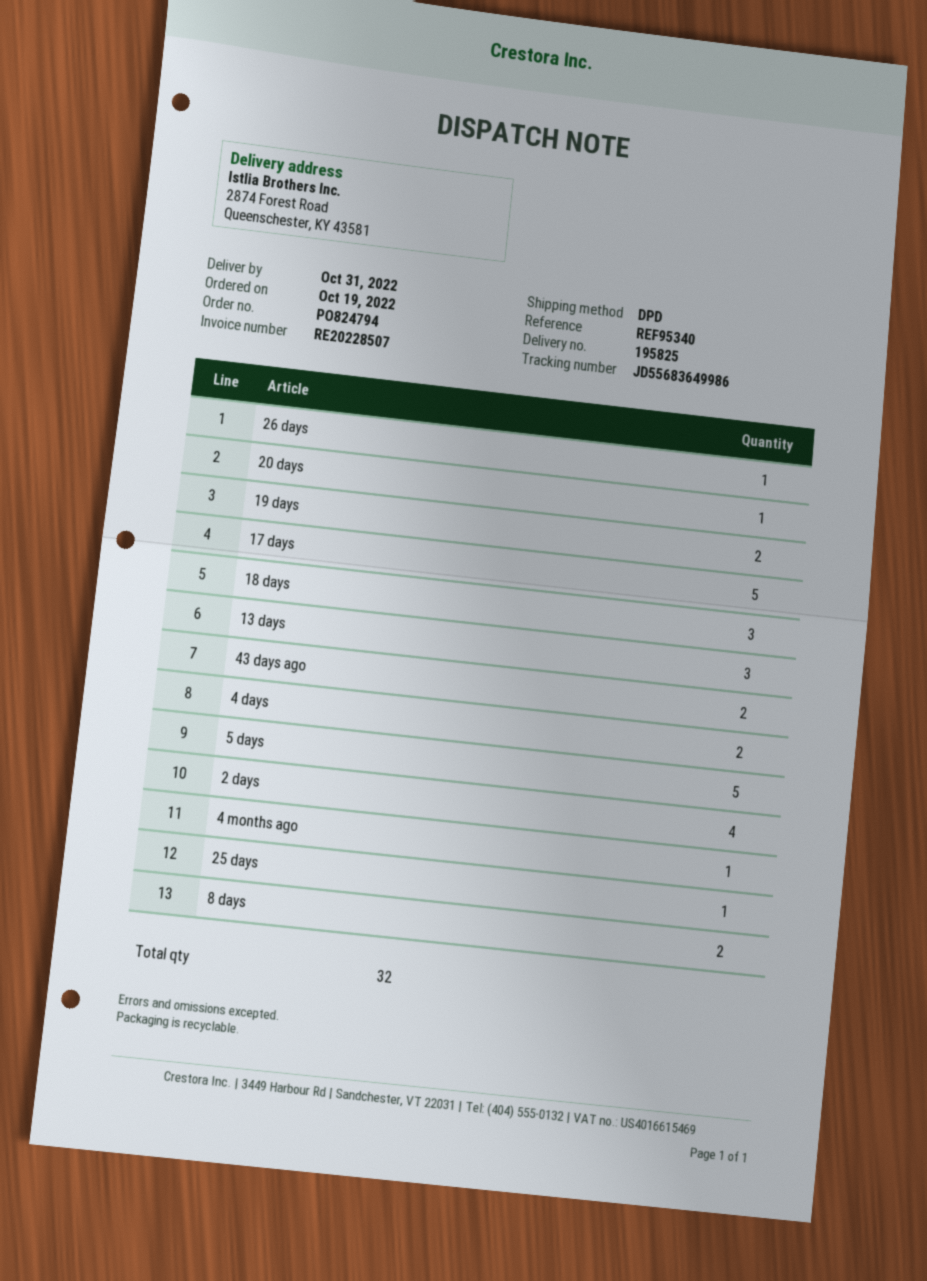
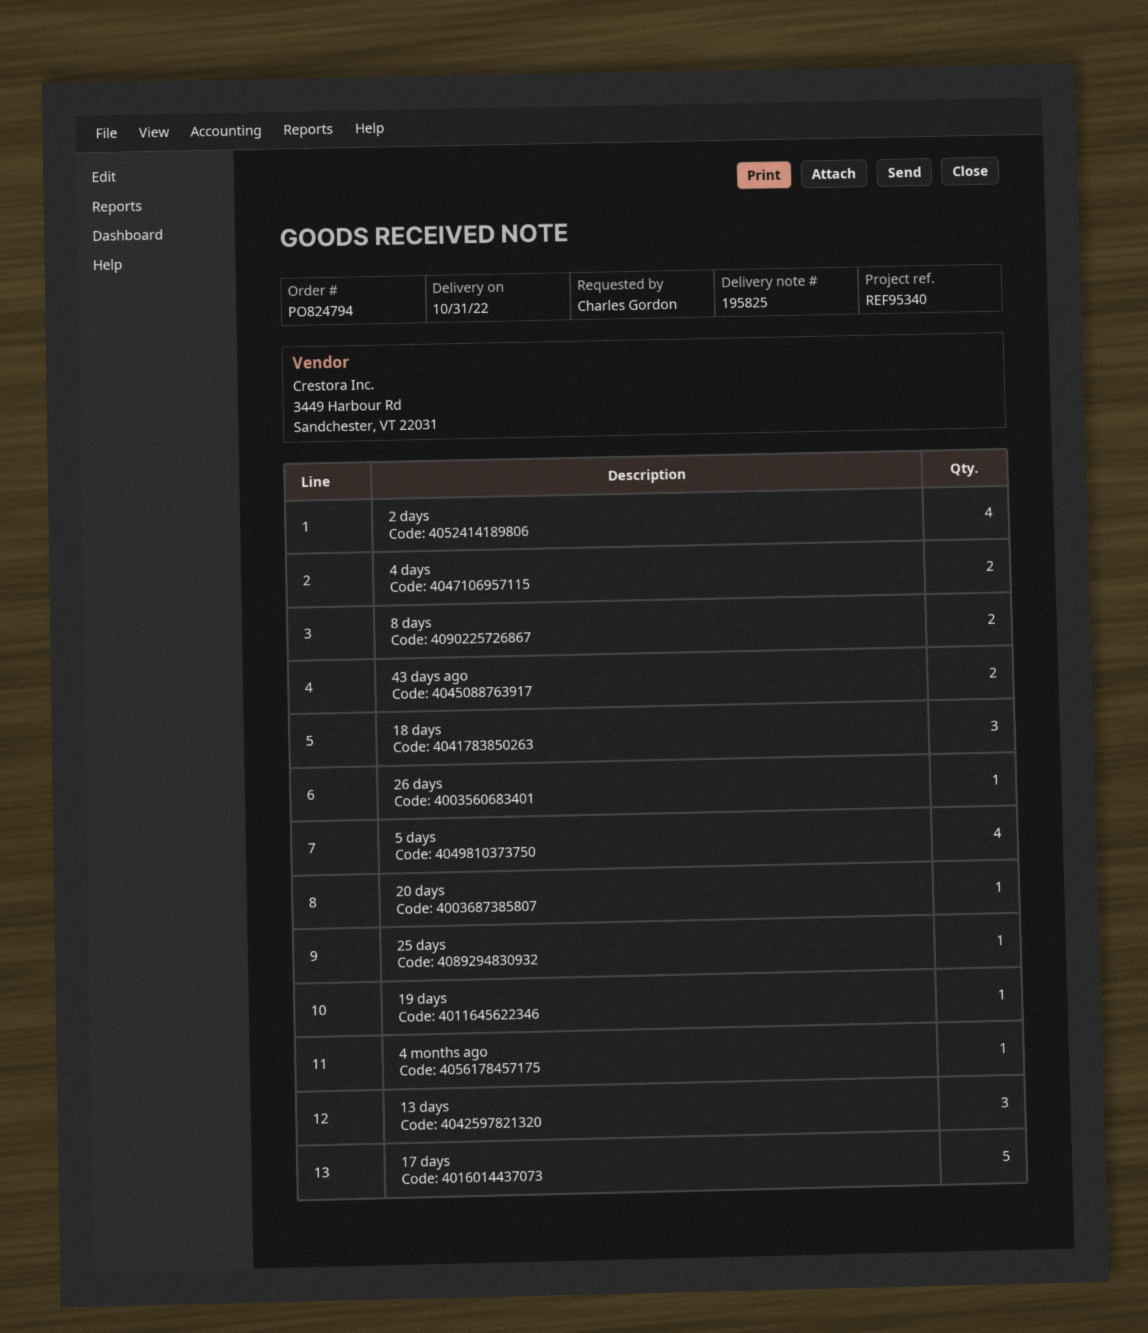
19 days: 2 -> 1
5 days: 5 -> 4

